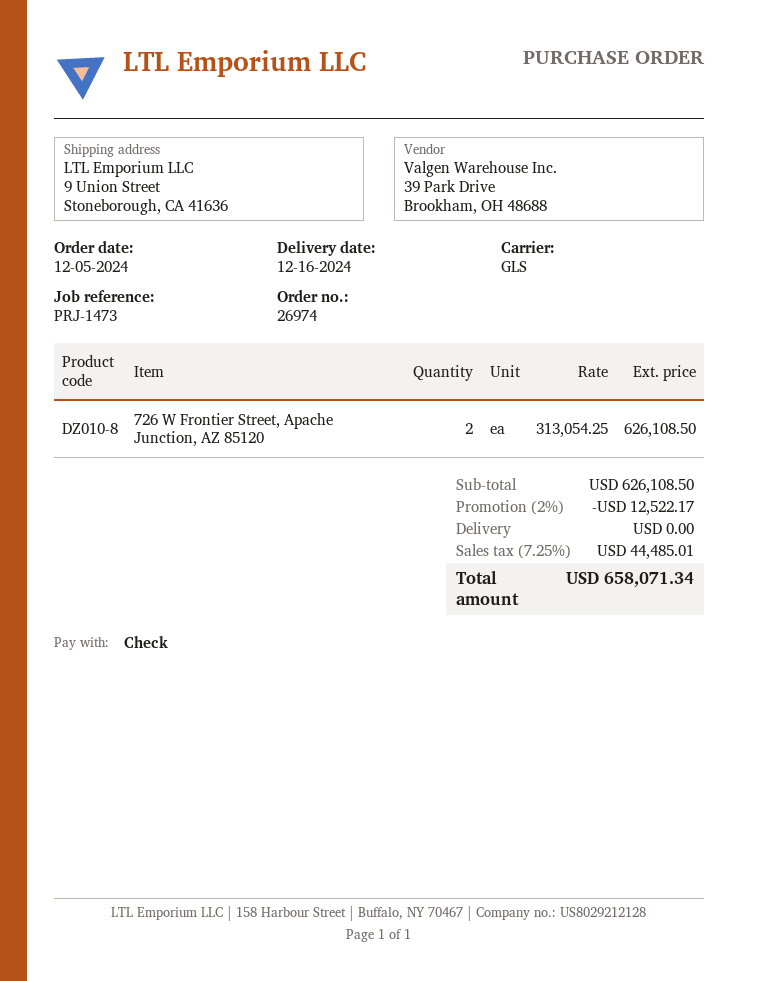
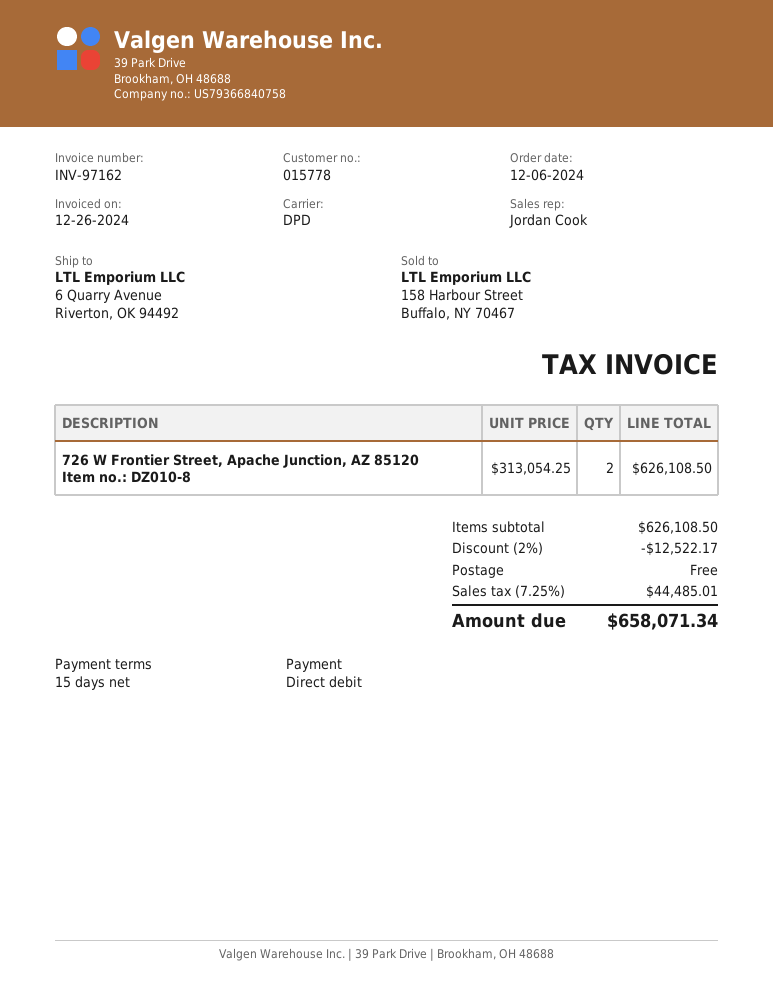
order date: 2024-12-05 -> 2024-12-06
payment method: cheque -> direct debit
shipping method: GLS -> DPD
ship to: 9 Union Street, Stoneborough, CA 41636 -> 6 Quarry Avenue, Riverton, OK 94492

